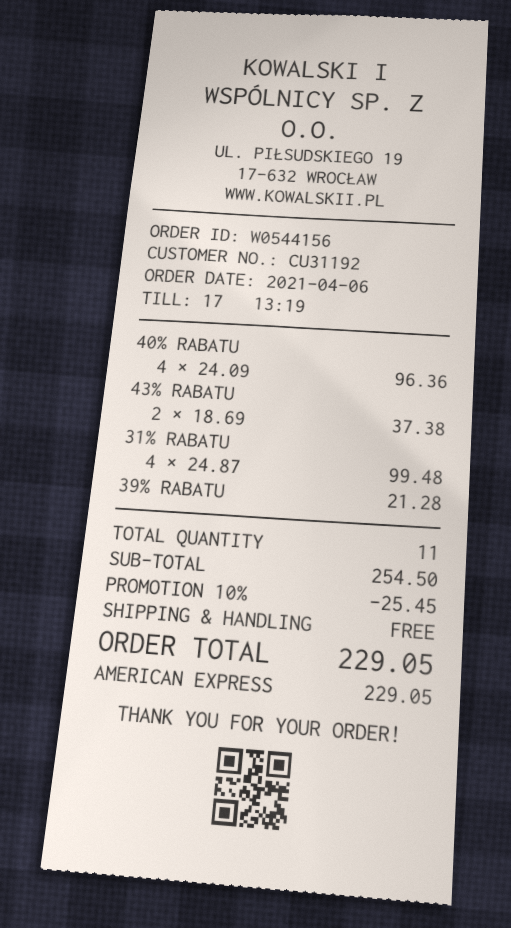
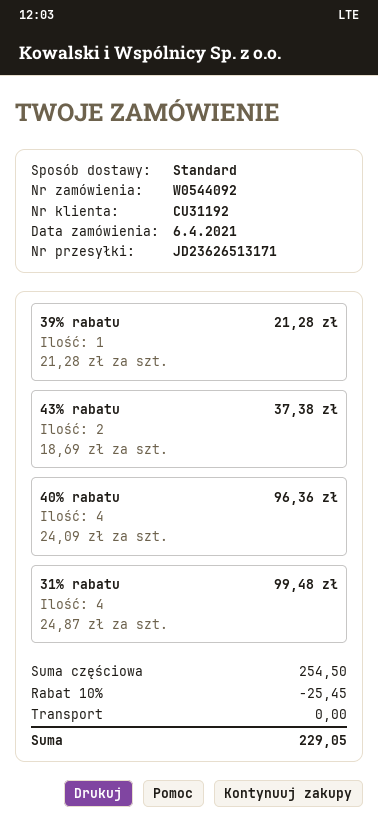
order number: W0544156 -> W0544092

